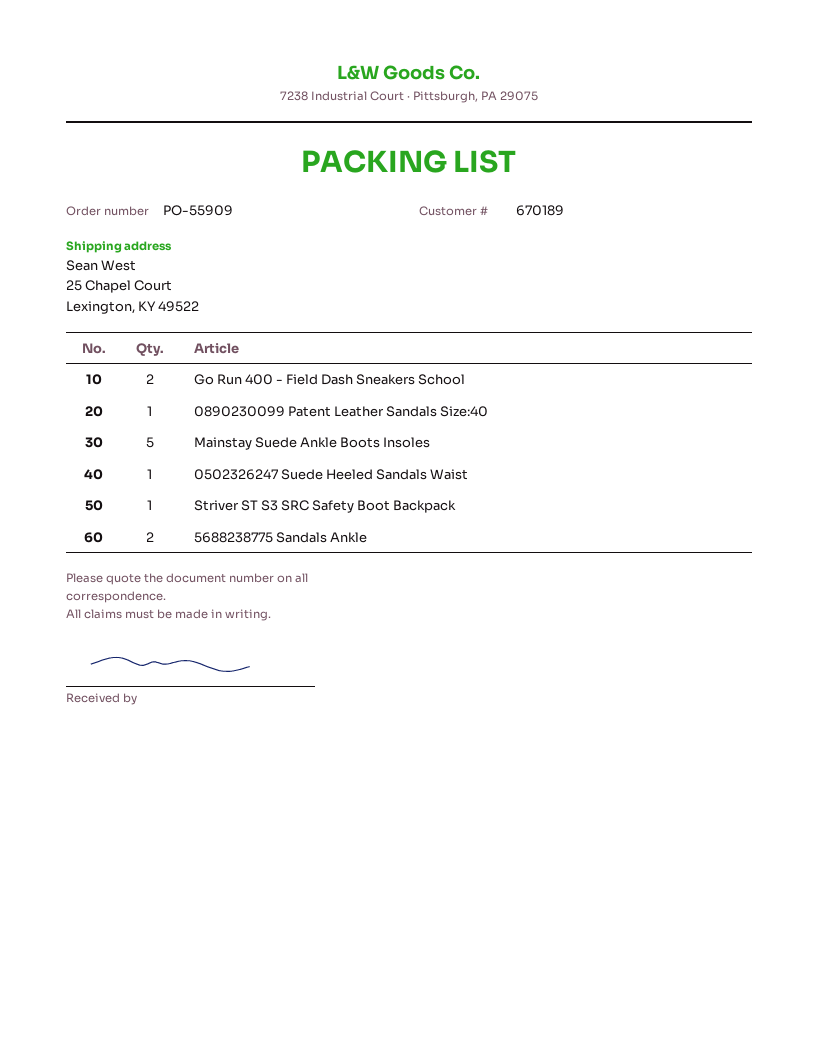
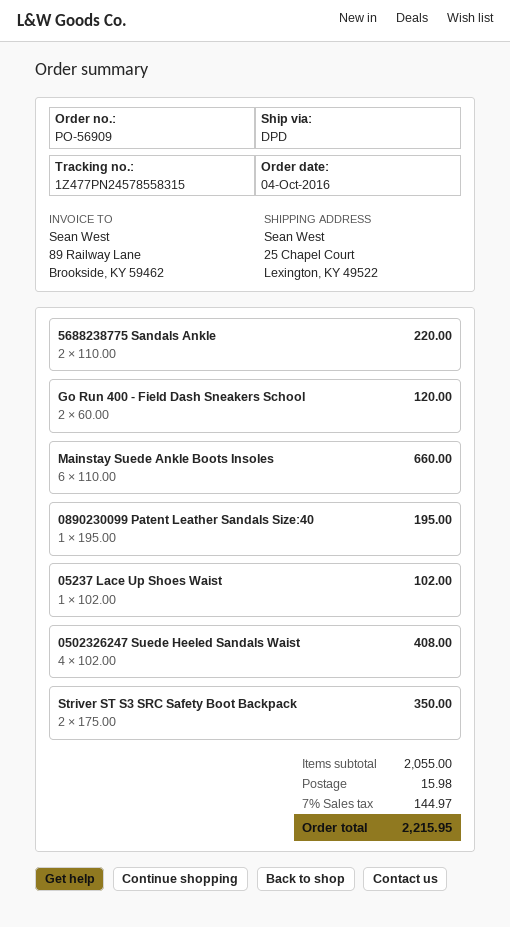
order number: PO-55909 -> PO-56909
Mainstay Suede Ankle Boots Insoles: 5 -> 6
0502326247 Suede Heeled Sandals Waist: 1 -> 4
Striver ST S3 SRC Safety Boot Backpack: 1 -> 2
05237 Lace Up Shoes Waist: none -> 1

